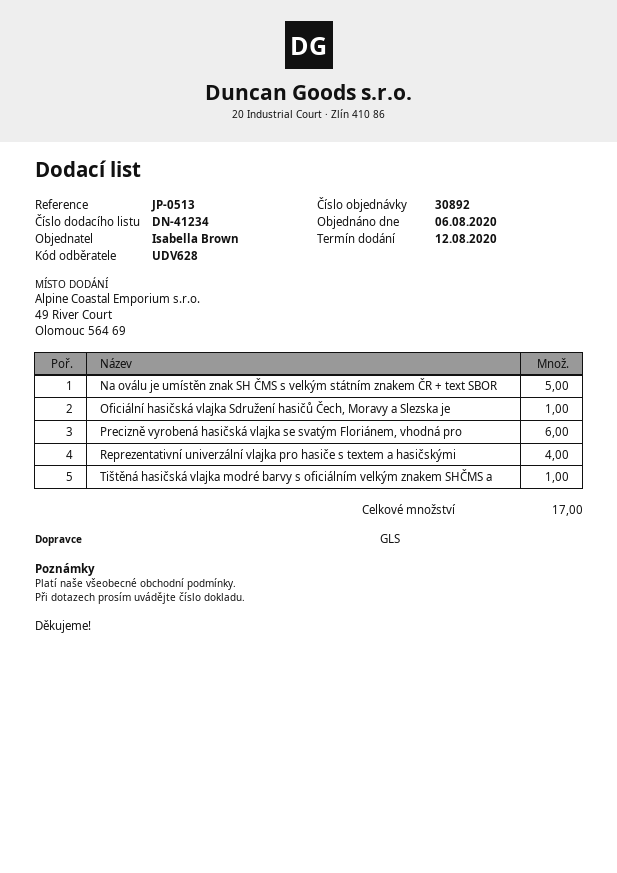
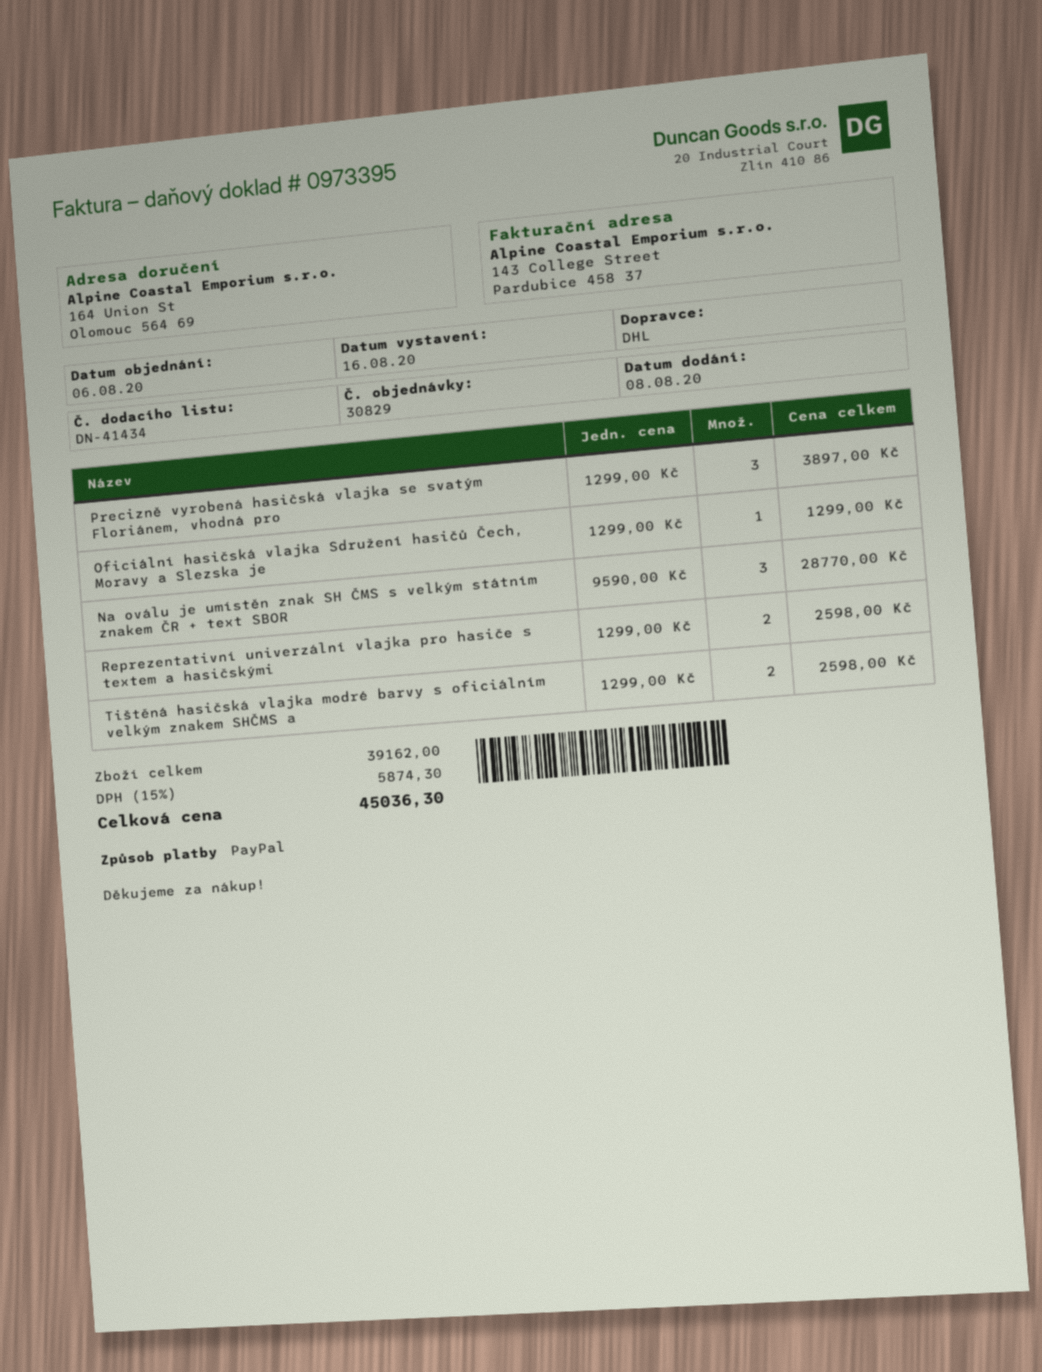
order number: 30892 -> 30829
delivery note number: DN-41234 -> DN-41434
delivery date: 2020-08-12 -> 2020-08-08
shipping method: GLS -> DHL
ship to: 49 River Court, Olomouc 564 69 -> 164 Union St, Olomouc 564 69
Na oválu je umístěn znak SH ČMS s velkým státním znakem ČR + text SBOR: 5 -> 3
Precizně vyrobená hasičská vlajka se svatým Floriánem, vhodná pro: 6 -> 3
Reprezentativní univerzální vlajka pro hasiče s textem a hasičskými: 4 -> 2
Tištěná hasičská vlajka modré barvy s oficiálním velkým znakem SHČMS a: 1 -> 2

